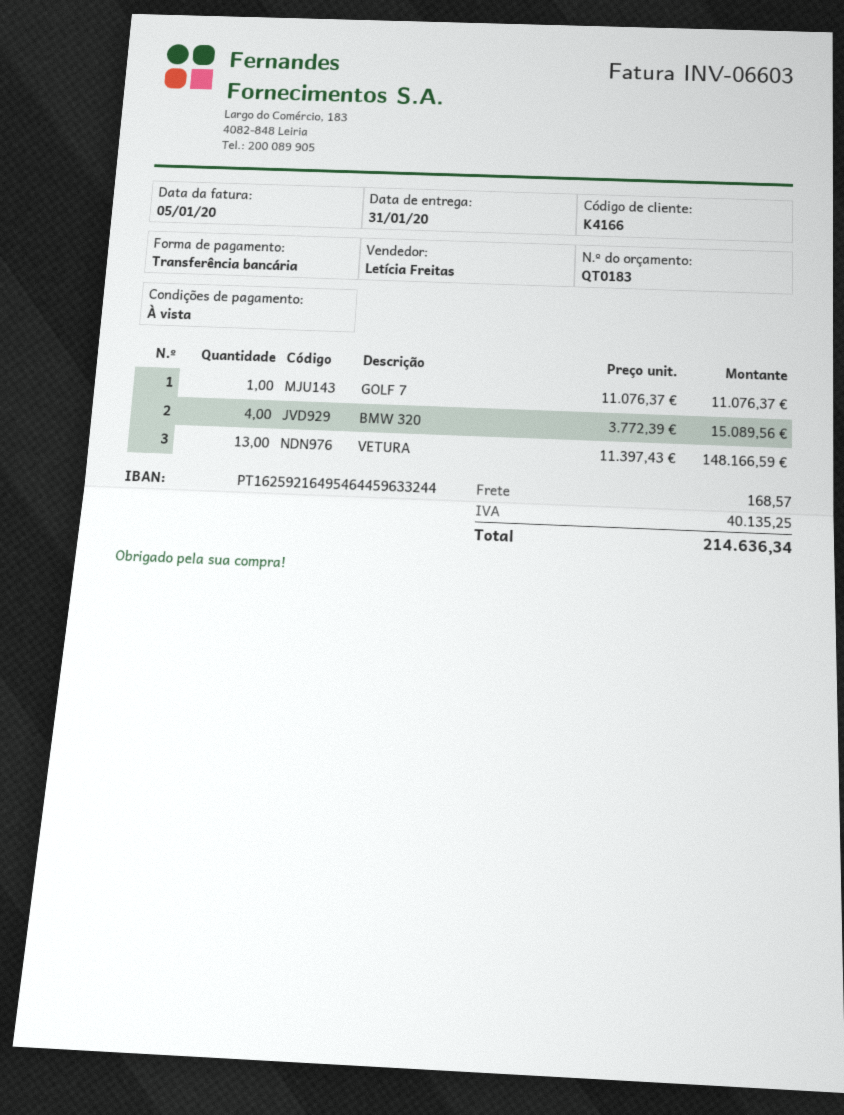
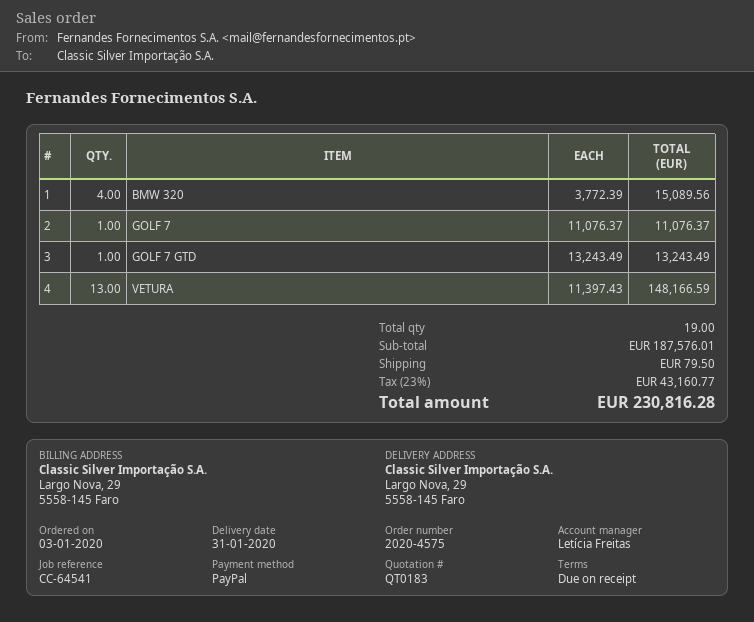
payment method: bank transfer -> PayPal
GOLF 7 GTD: none -> 1 x 13243.49 = 13243.49
shipping: 168.57 -> 79.50
tax: 40135.25 -> 43160.77
total: 214636.34 -> 230816.28

